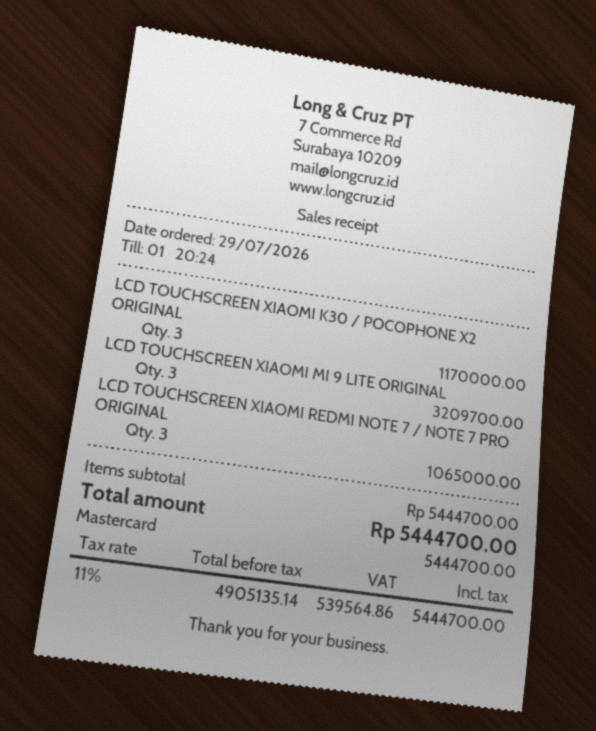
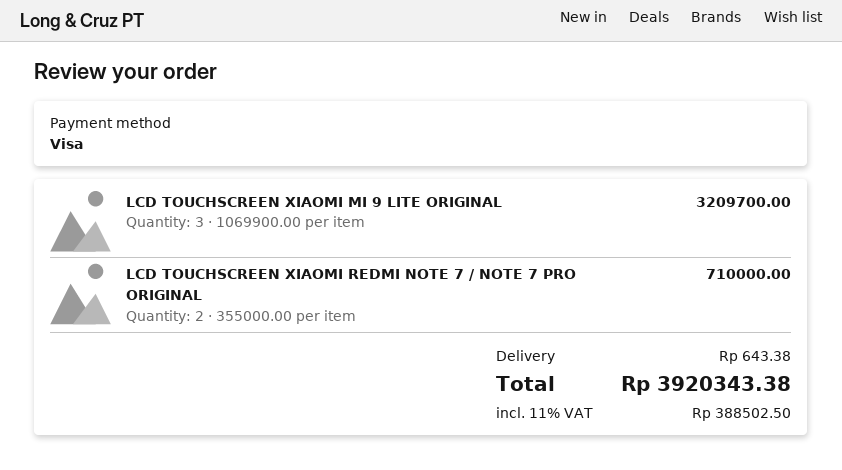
payment method: Mastercard -> Visa
LCD TOUCHSCREEN XIAOMI K30 / POCOPHONE X2 ORIGINAL: 3 for 1170000.00 -> none
LCD TOUCHSCREEN XIAOMI REDMI NOTE 7 / NOTE 7 PRO ORIGINAL: 3 for 1065000.00 -> 2 for 710000.00
shipping: none -> 643.38
tax: 11% = 539564.86 -> 11% = 388502.50
total: 5444700.00 -> 3920343.38

